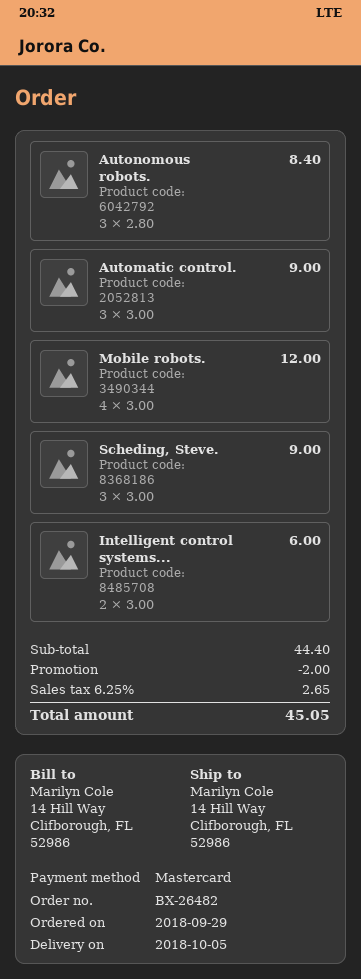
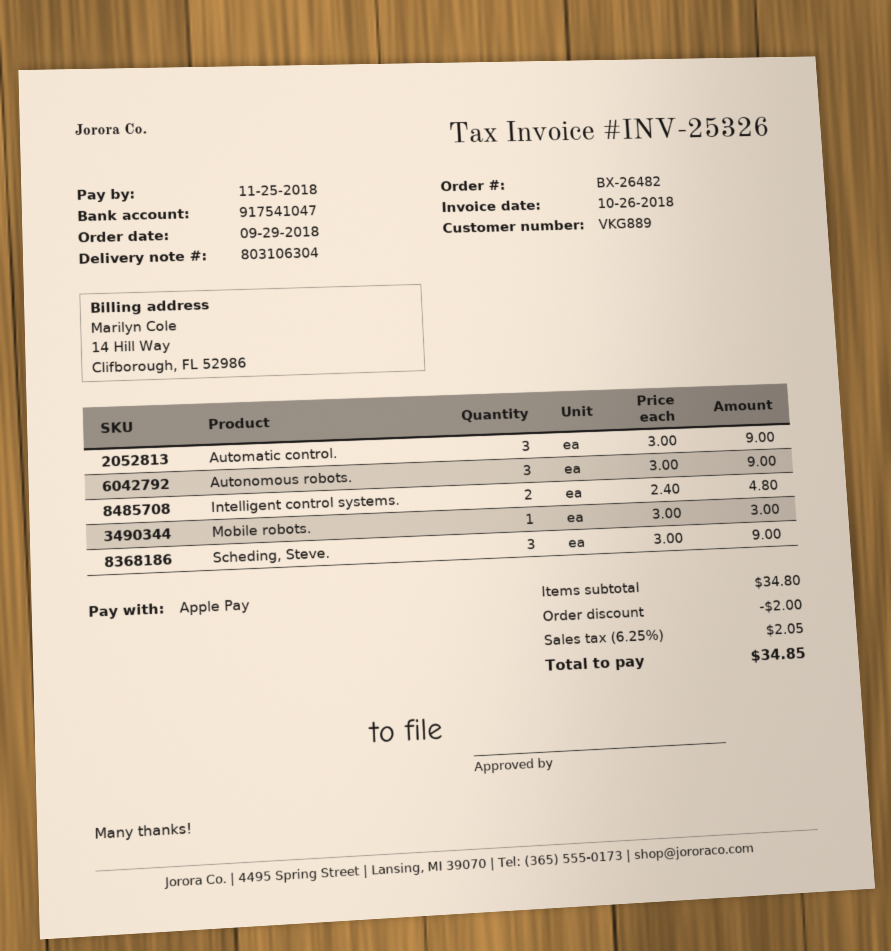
payment method: Mastercard -> Apple Pay
Autonomous robots.: 3 x 2.80 = 8.40 -> 3 x 3.00 = 9.00
Mobile robots.: 4 x 3.00 = 12.00 -> 1 x 3.00 = 3.00
Intelligent control systems...: 2 x 3.00 = 6.00 -> 2 x 2.40 = 4.80
subtotal: 44.40 -> 34.80
tax: 6.25% = 2.65 -> 6.25% = 2.05
total: 45.05 -> 34.85

